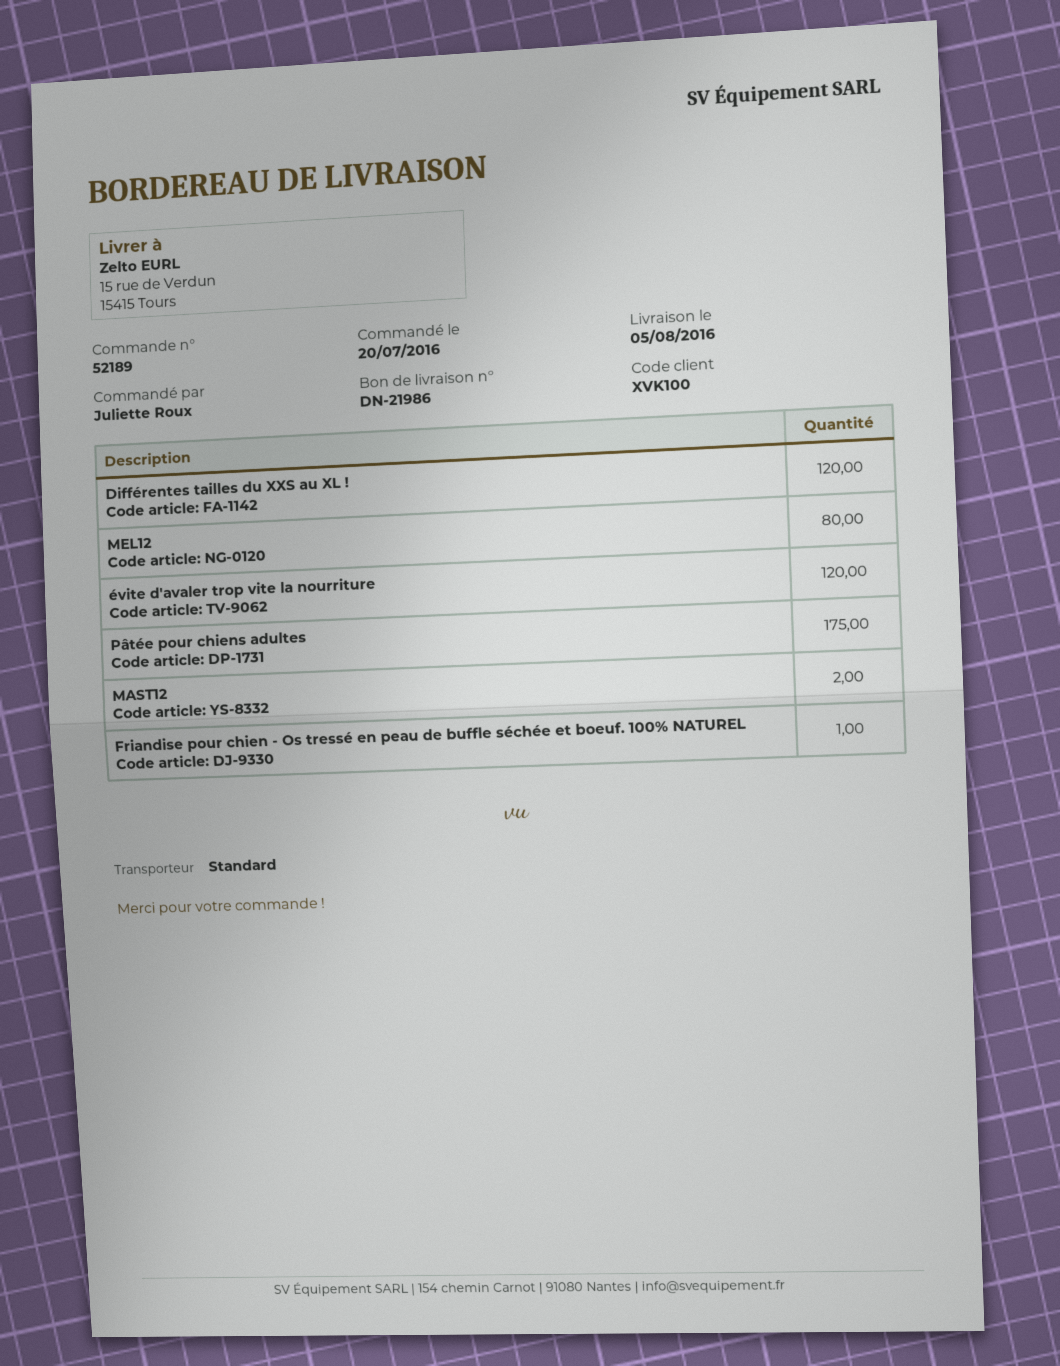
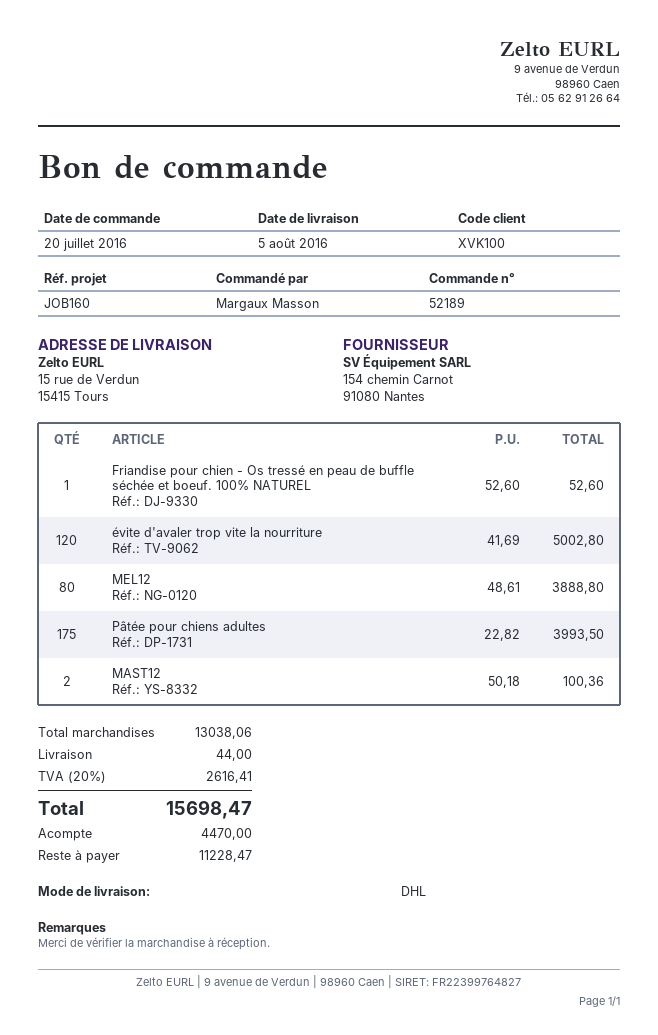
ordered by: Juliette Roux -> Margaux Masson
shipping method: standard -> DHL
Différentes tailles du XXS au XL !: 120 -> none

